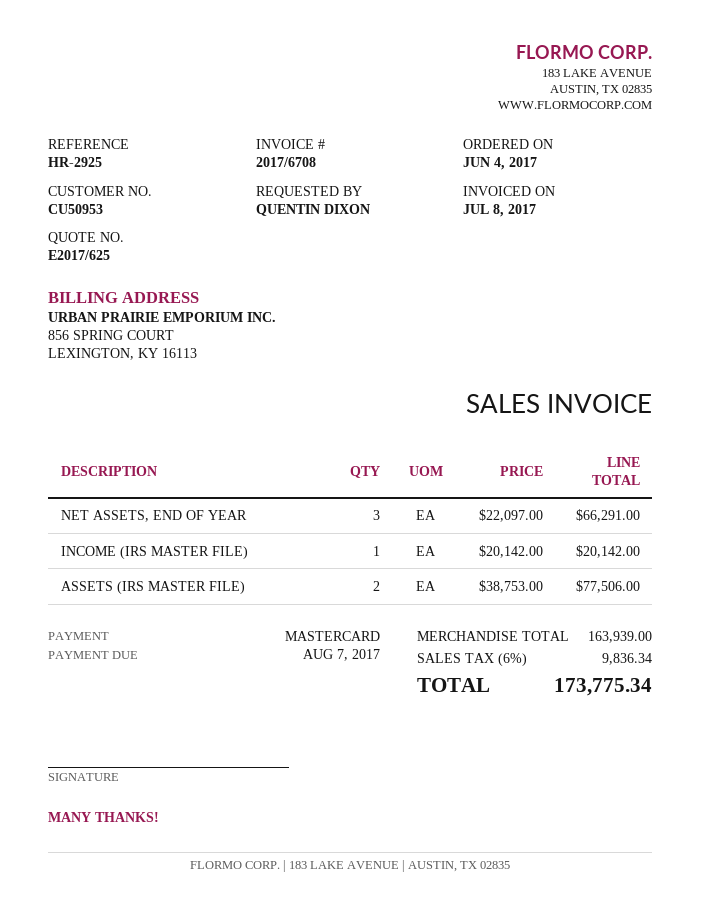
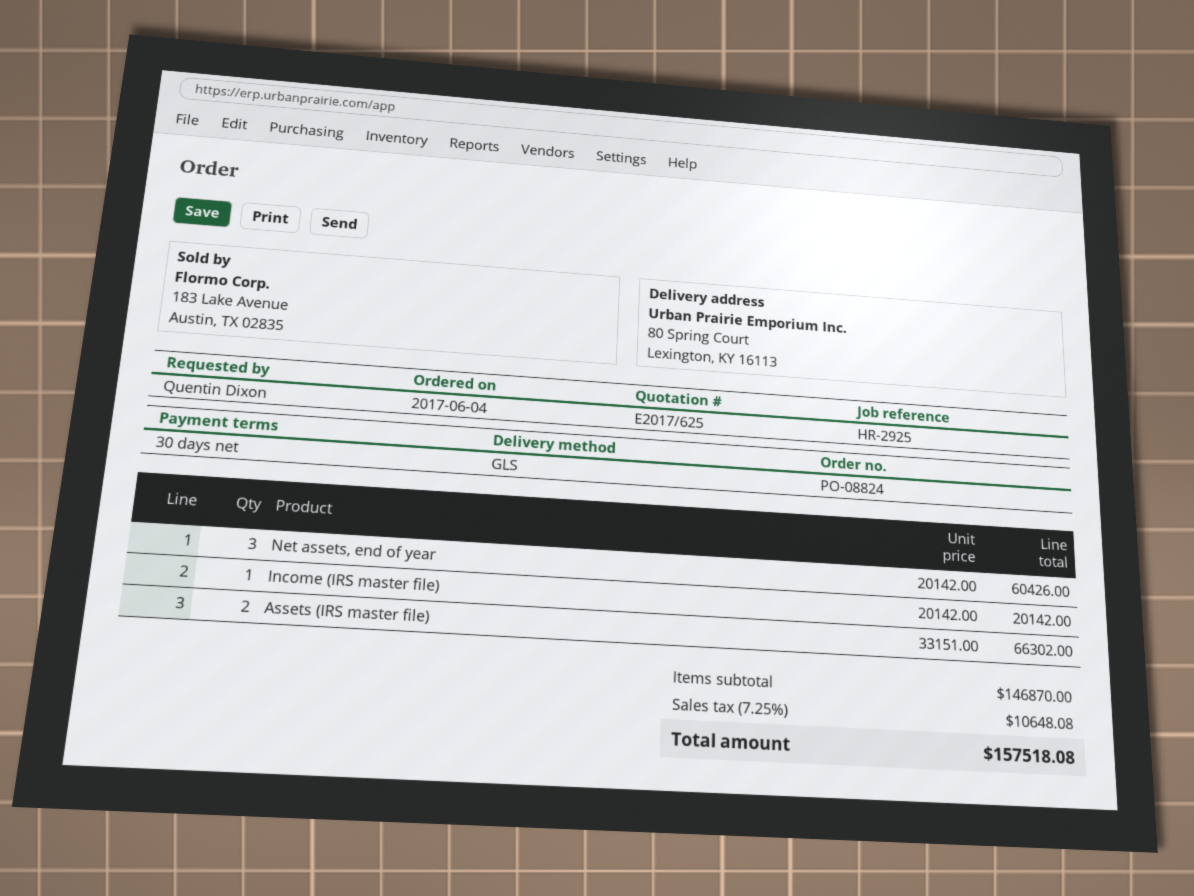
NET ASSETS, END OF YEAR: 3 x 22097.00 = 66291.00 -> 3 x 20142.00 = 60426.00
ASSETS (IRS MASTER FILE): 2 x 38753.00 = 77506.00 -> 2 x 33151.00 = 66302.00
subtotal: 163939.00 -> 146870.00
tax: 6% = 9836.34 -> 7.25% = 10648.08
total: 173775.34 -> 157518.08

